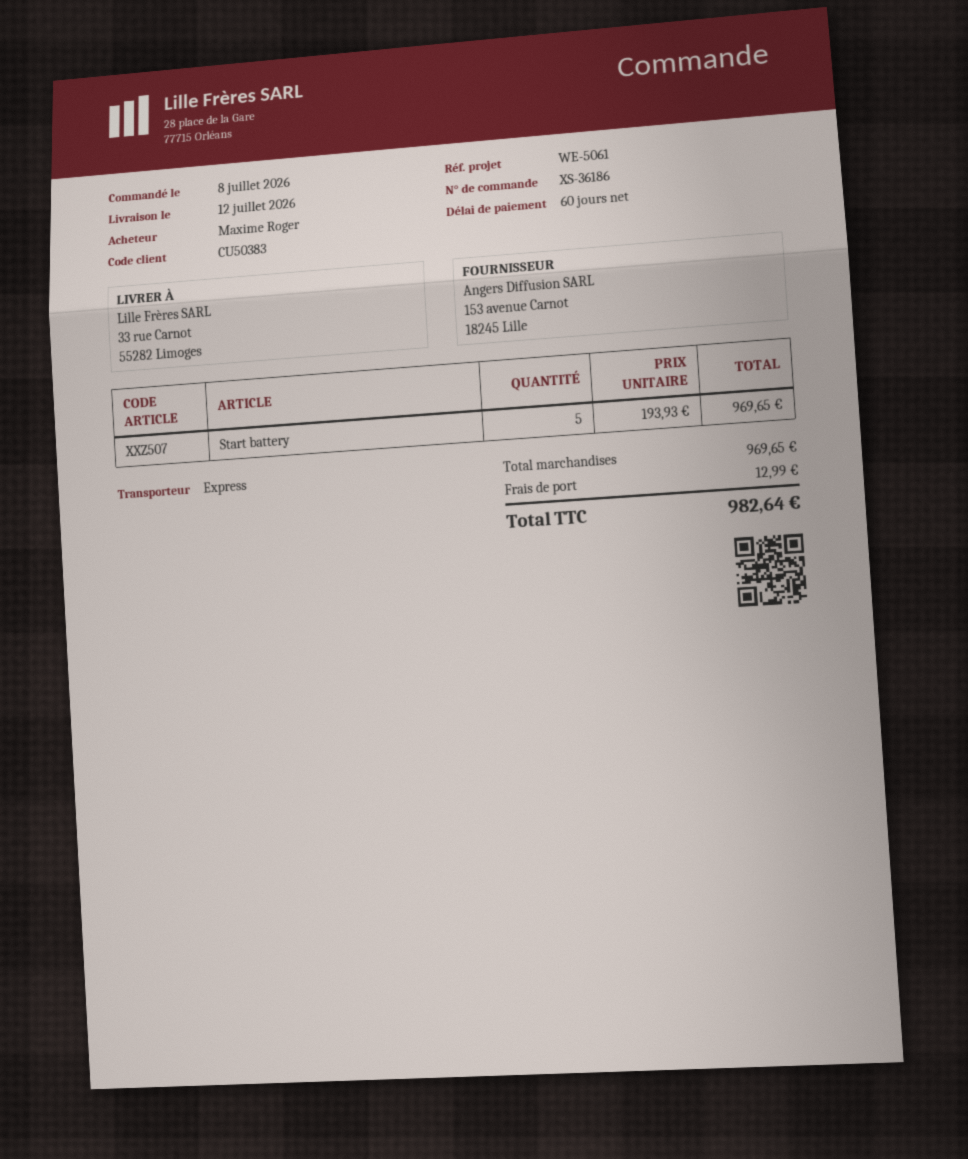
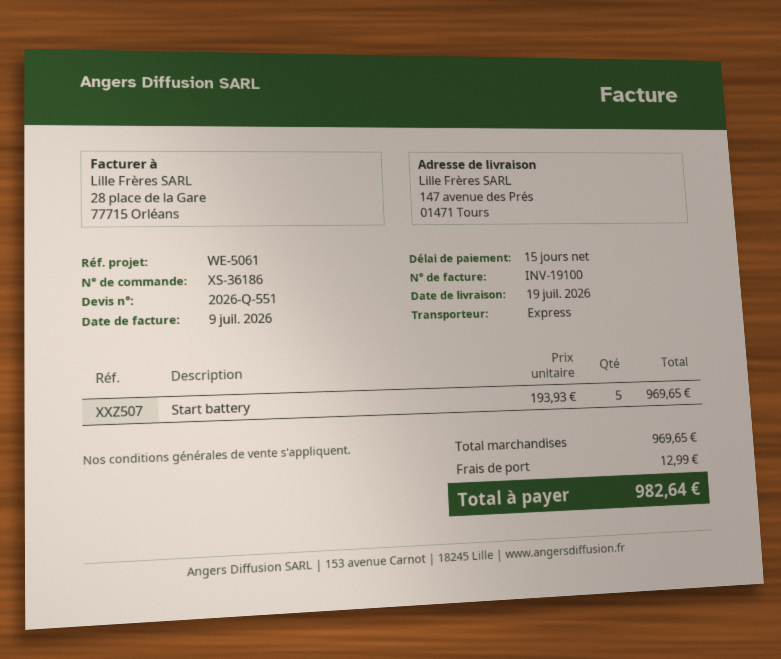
delivery date: 2026-07-12 -> 2026-07-19
payment terms: 60 days -> 15 days
ship to: 33 rue Carnot, 55282 Limoges -> 147 avenue des Prés, 01471 Tours

